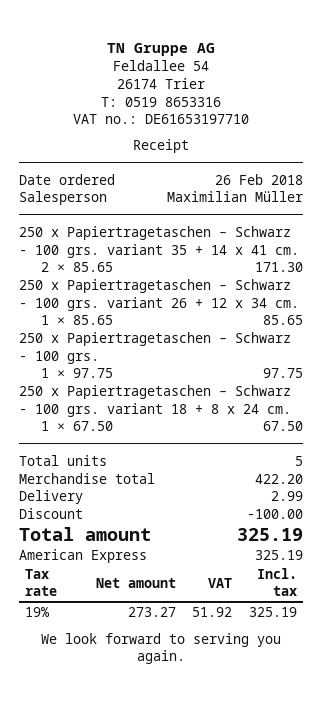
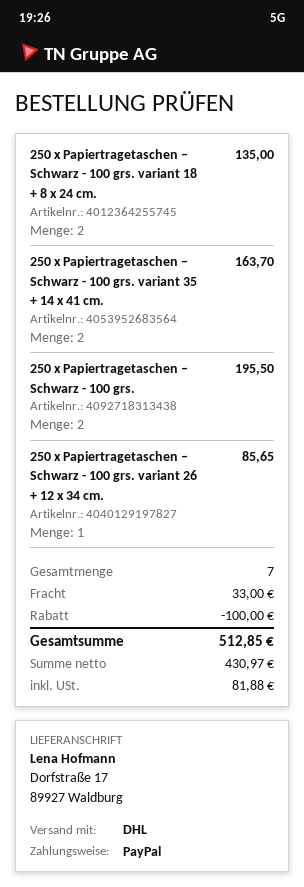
payment method: American Express -> PayPal
250 x Papiertragetaschen – Schwarz - 100 grs. variant 35 + 14 x 41 cm.: 2 for 171.30 -> 2 for 163.70
250 x Papiertragetaschen – Schwarz - 100 grs.: 1 for 97.75 -> 2 for 195.50
250 x Papiertragetaschen – Schwarz - 100 grs. variant 18 + 8 x 24 cm.: 1 for 67.50 -> 2 for 135.00
total quantity: 5 -> 7
shipping: 2.99 -> 33.00
net: 273.27 -> 430.97
tax: 51.92 -> 81.88
total: 325.19 -> 512.85

